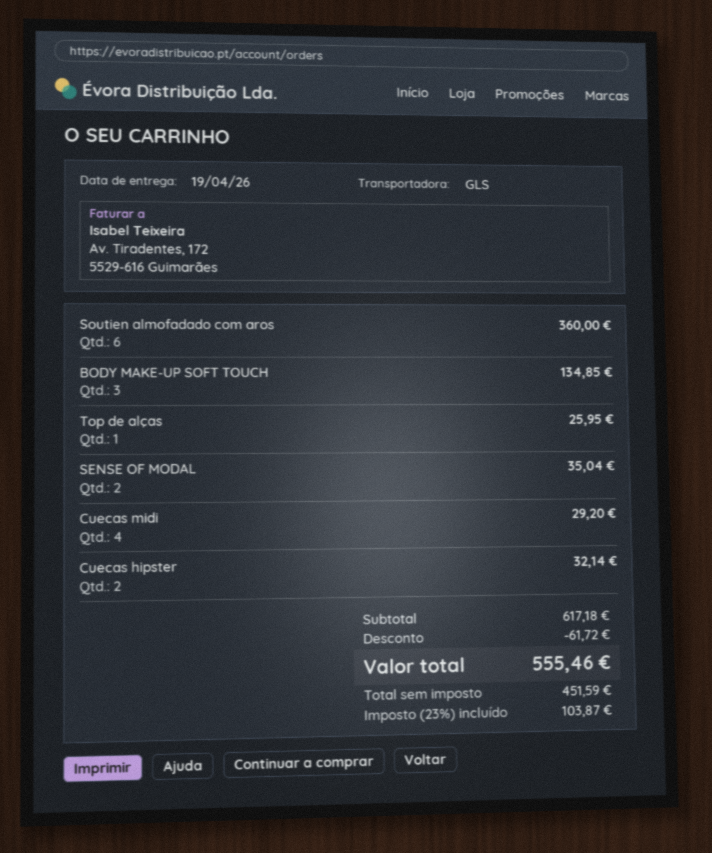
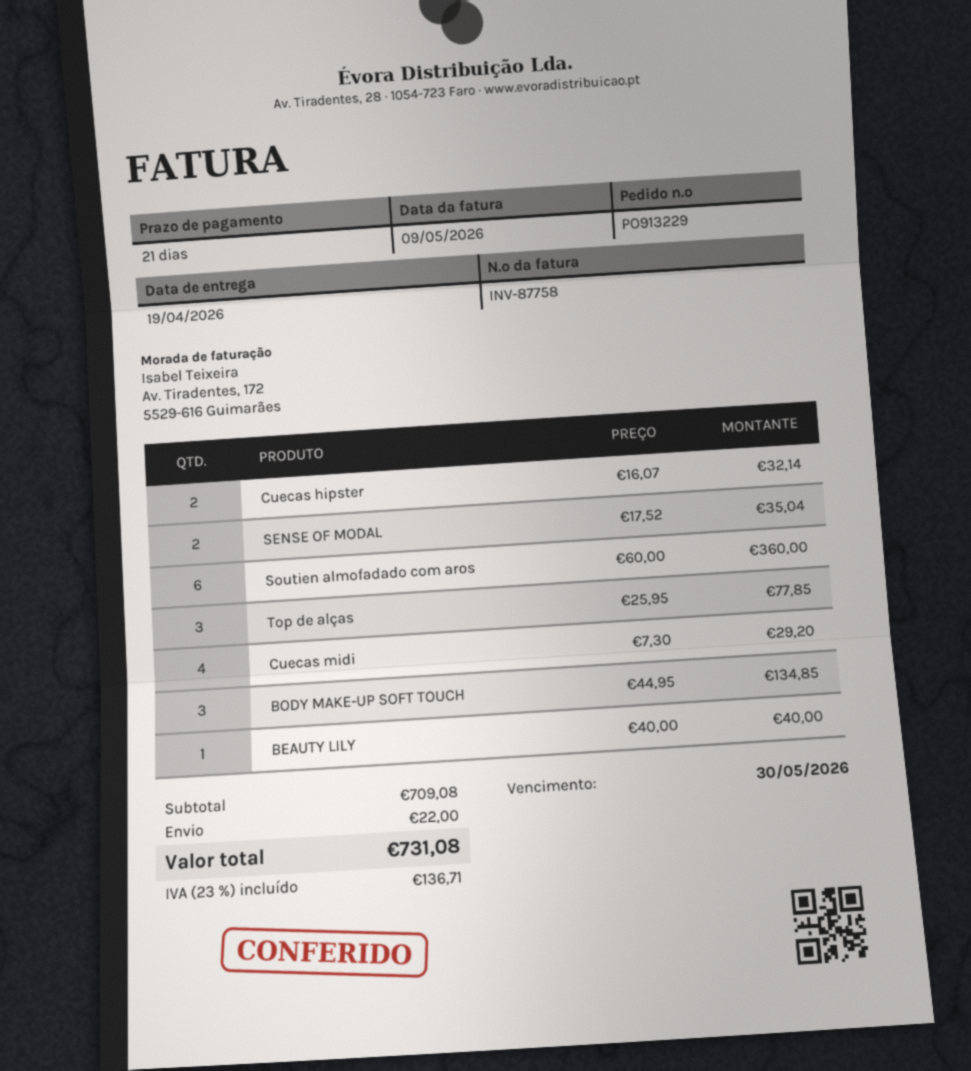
Top de alças: 1 for 25.95 -> 3 for 77.85
BEAUTY LILY: none -> 1 for 40.00
subtotal: 617.18 -> 709.08
discount: 61.72 -> none
shipping: none -> 22.00
tax: 23% = 103.87 -> 23% = 136.71
total: 555.46 -> 731.08

